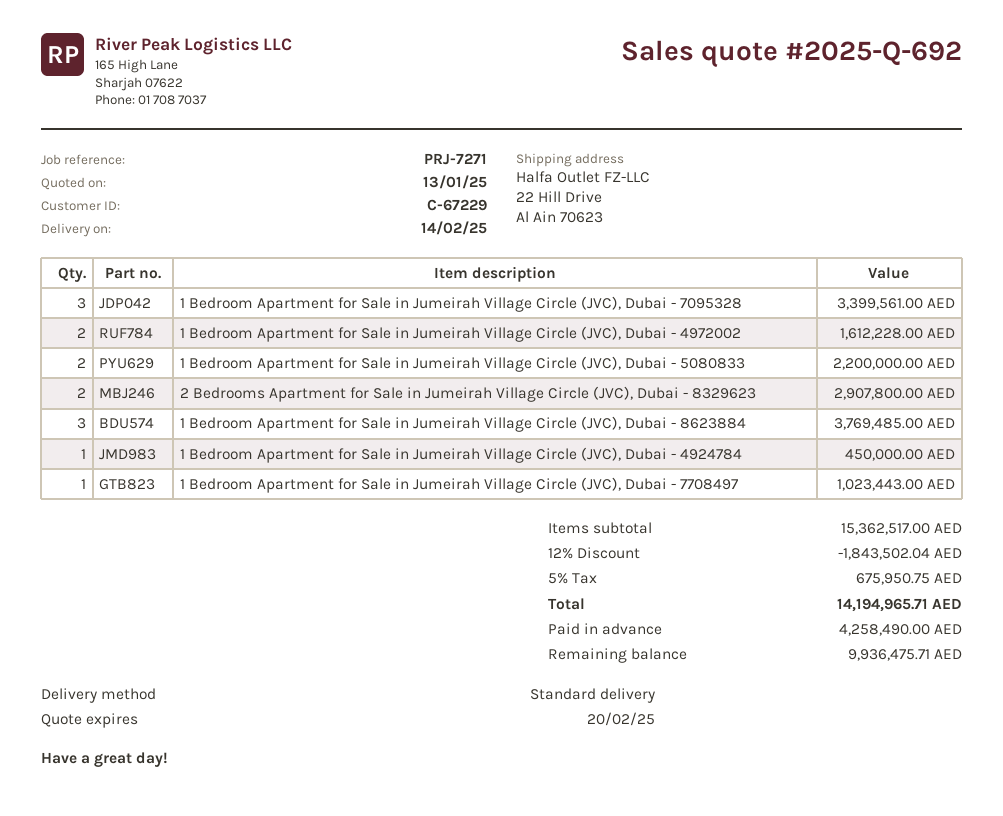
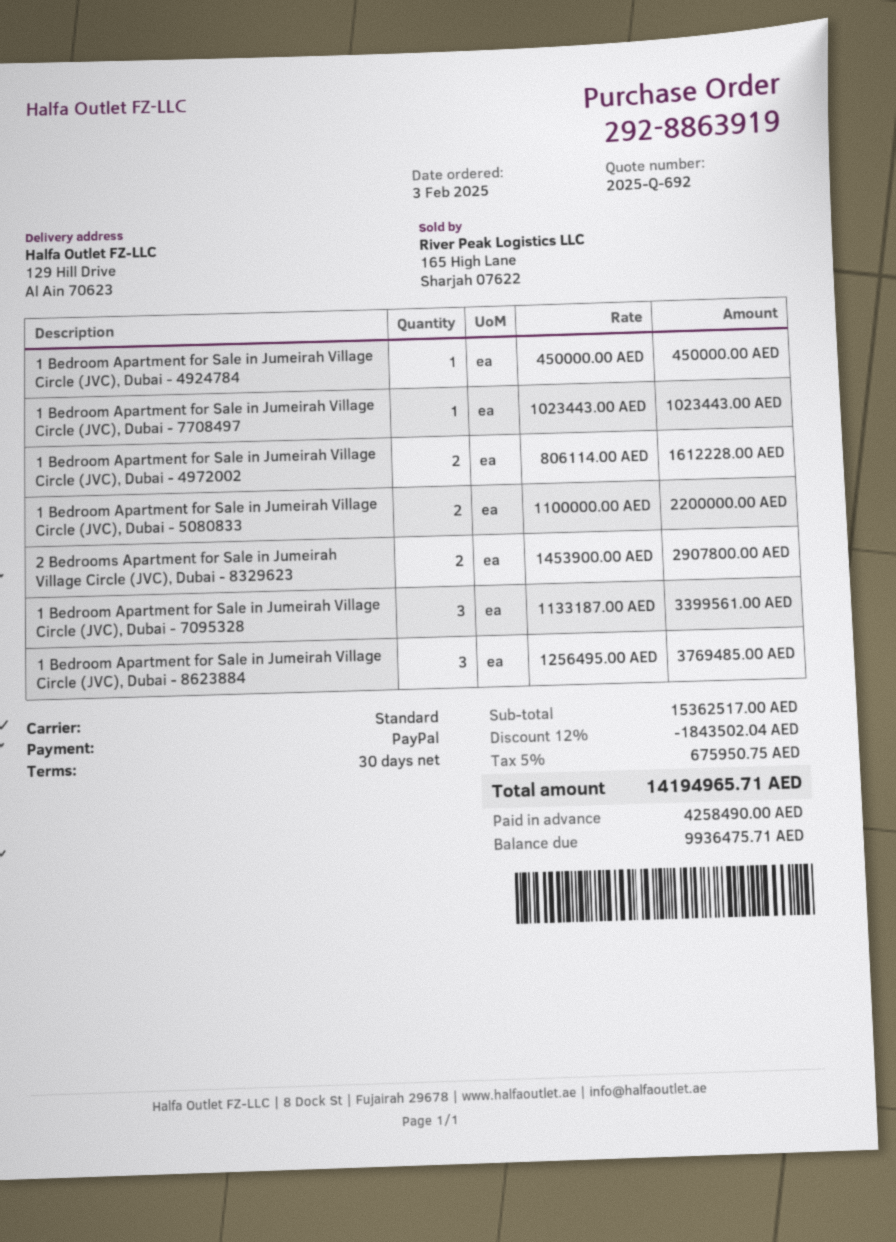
ship to: 22 Hill Drive, Al Ain 70623 -> 129 Hill Drive, Al Ain 70623

